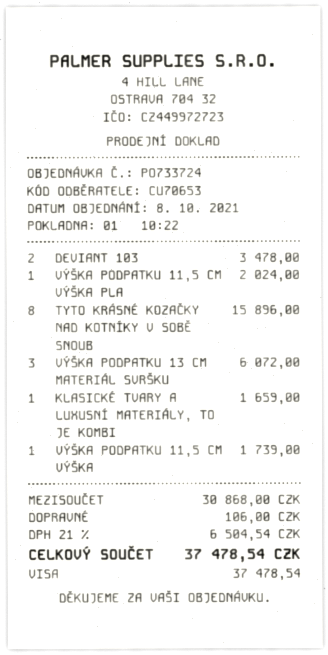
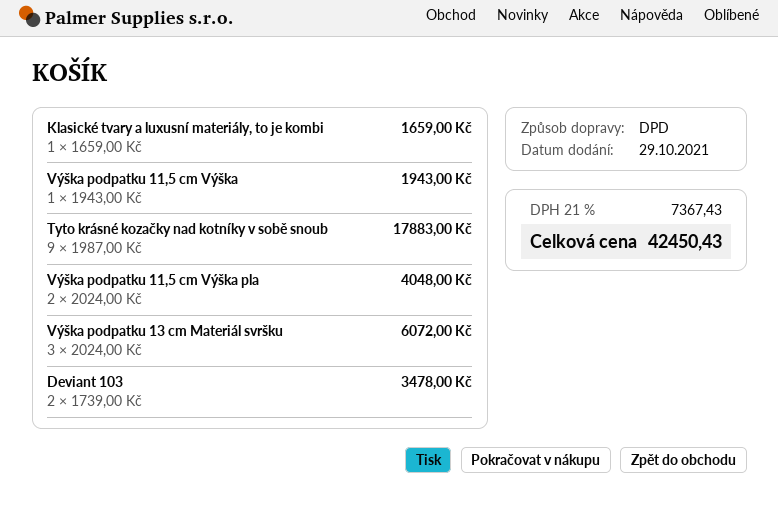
VÝŠKA PODPATKU 11,5 CM VÝŠKA PLA: 1 for 2024.00 -> 2 for 4048.00
TYTO KRÁSNÉ KOZAČKY NAD KOTNÍKY V SOBĚ SNOUB: 8 for 15896.00 -> 9 for 17883.00
VÝŠKA PODPATKU 11,5 CM VÝŠKA: 1 for 1739.00 -> 1 for 1943.00
shipping: 106.00 -> none
tax: 21% = 6504.54 -> 21% = 7367.43
total: 37478.54 -> 42450.43

